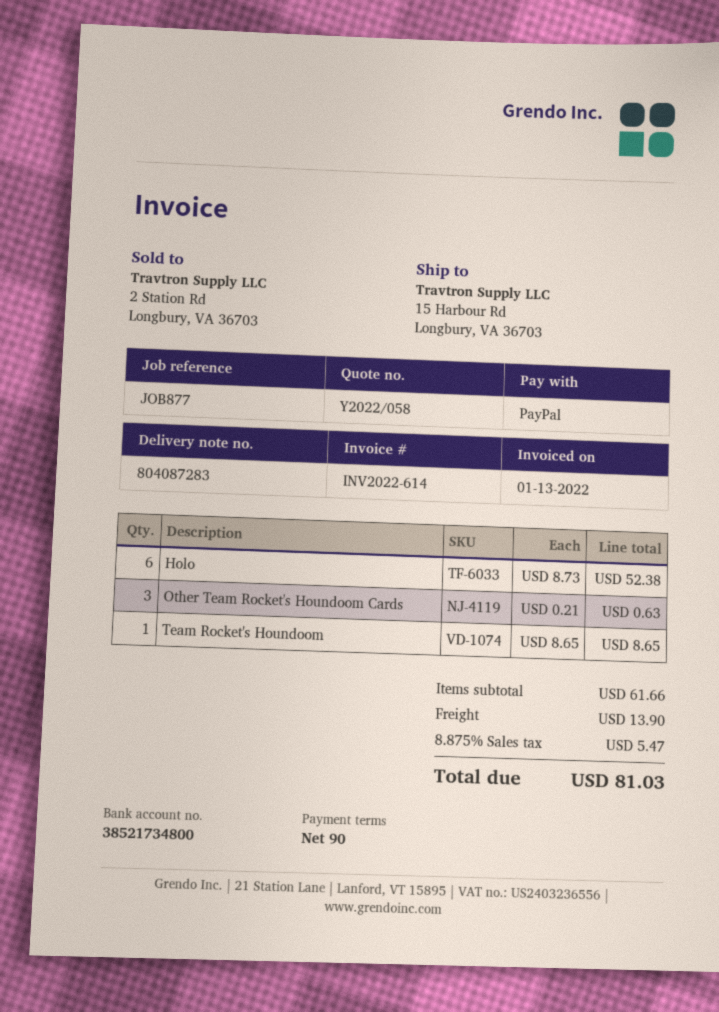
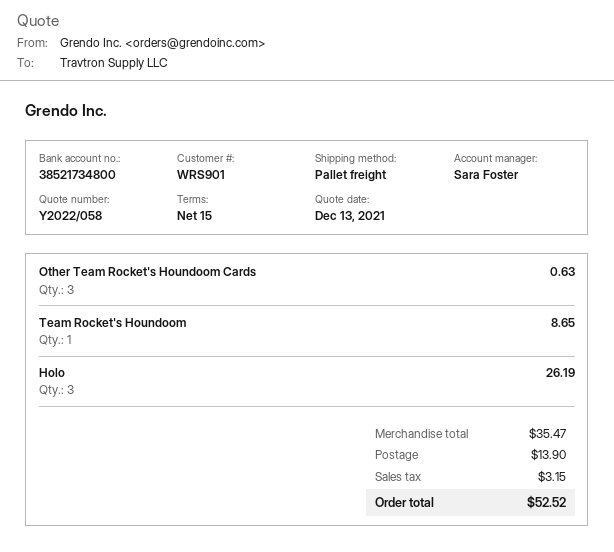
payment terms: 90 days -> 15 days
Holo: 6 for 52.38 -> 3 for 26.19
subtotal: 61.66 -> 35.47
tax: 5.47 -> 3.15
total: 81.03 -> 52.52

